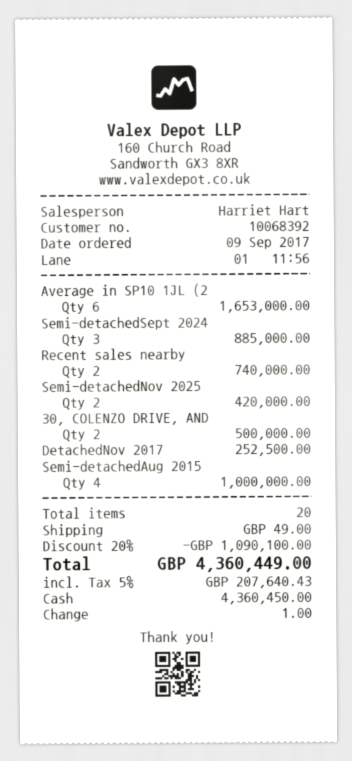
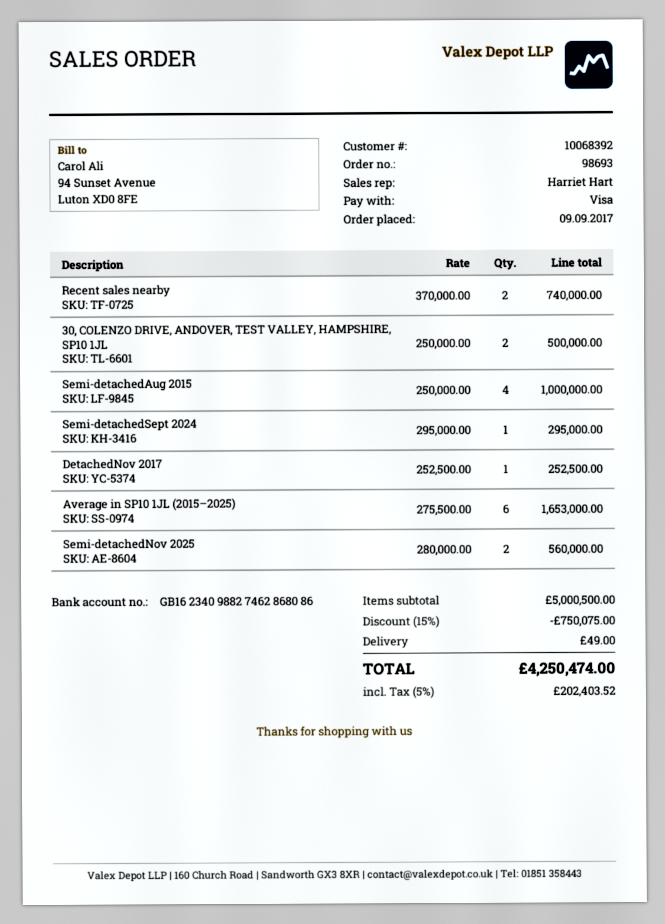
payment method: cash -> Visa
Semi-detachedSept 2024: 3 for 885000.00 -> 1 for 295000.00
Semi-detachedNov 2025: 2 for 420000.00 -> 2 for 560000.00
discount: 20% = 1090100.00 -> 15% = 750075.00
tax: 5% = 207640.43 -> 5% = 202403.52
total: 4360449.00 -> 4250474.00

